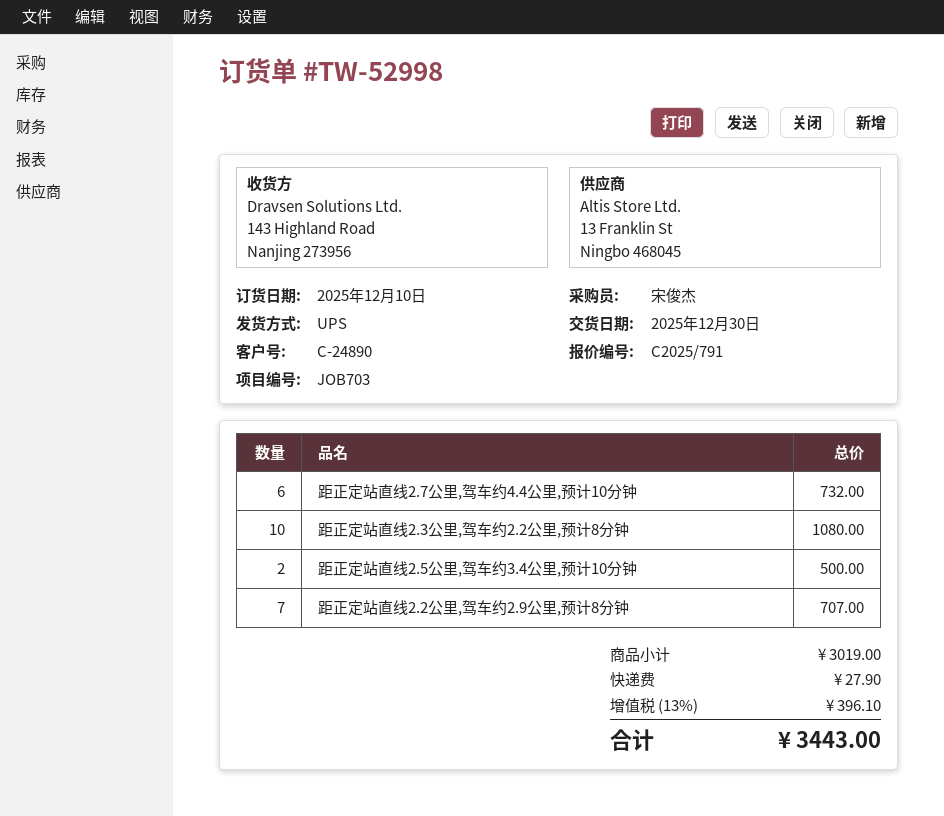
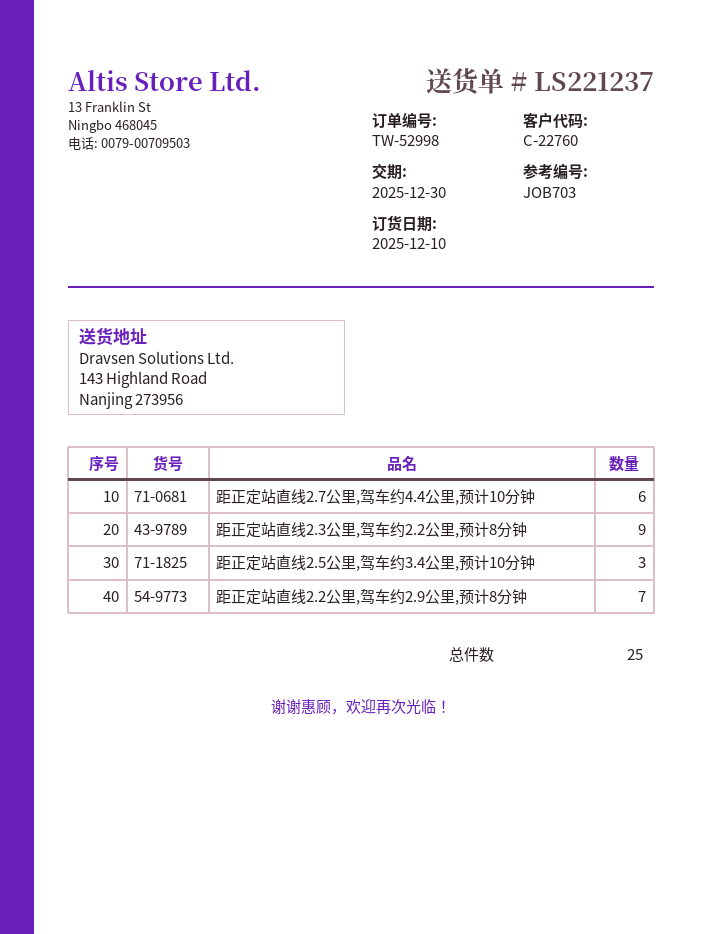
customer number: C-24890 -> C-22760
距正定站直线2.3公里,驾车约2.2公里,预计8分钟: 10 -> 9
距正定站直线2.5公里,驾车约3.4公里,预计10分钟: 2 -> 3

